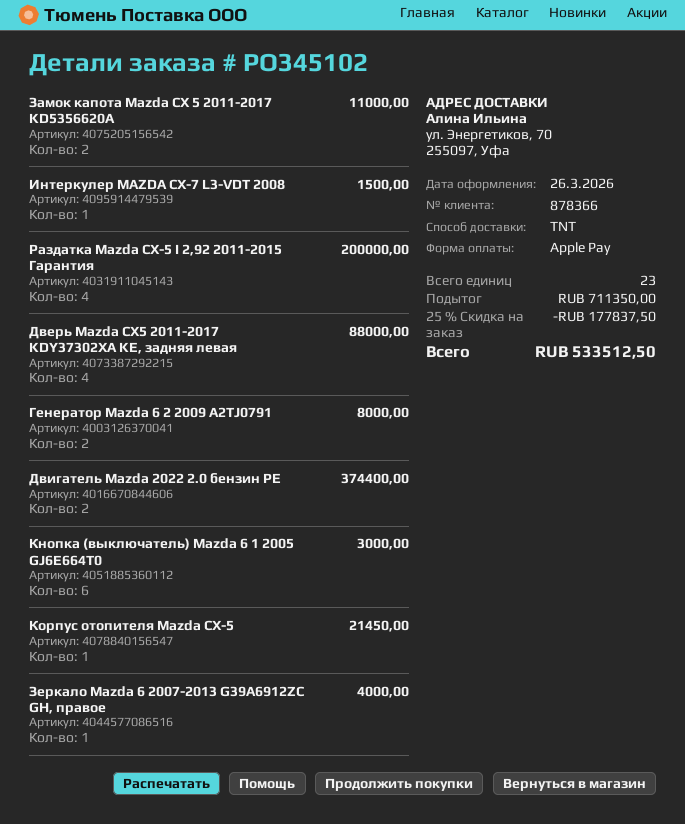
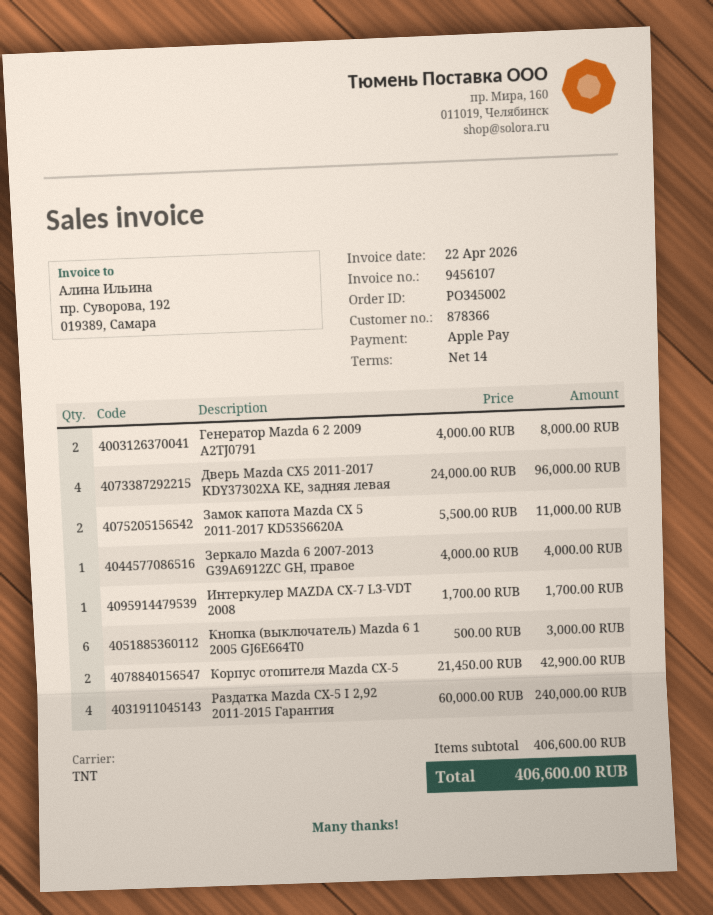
order number: PO345102 -> PO345002
Интеркулер MAZDA CX-7 L3-VDT 2008: 1 for 1500.00 -> 1 for 1700.00
Раздатка Mazda CX-5 I 2,92 2011-2015 Гарантия: 4 for 200000.00 -> 4 for 240000.00
Дверь Mazda CX5 2011-2017 KDY37302XA KE, задняя левая: 4 for 88000.00 -> 4 for 96000.00
Двигатель Mazda 2022 2.0 бензин PE: 2 for 374400.00 -> none
Корпус отопителя Mazda CX-5: 1 for 21450.00 -> 2 for 42900.00
subtotal: 711350.00 -> 406600.00
discount: 25% = 177837.50 -> none
total: 533512.50 -> 406600.00

